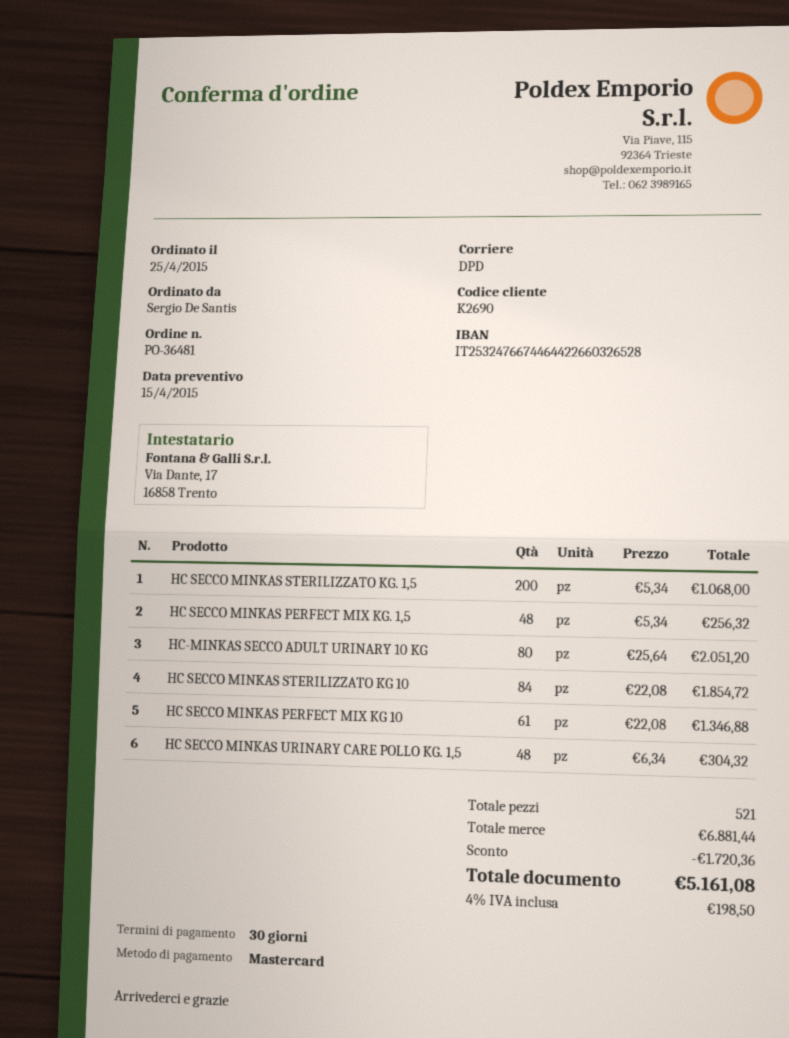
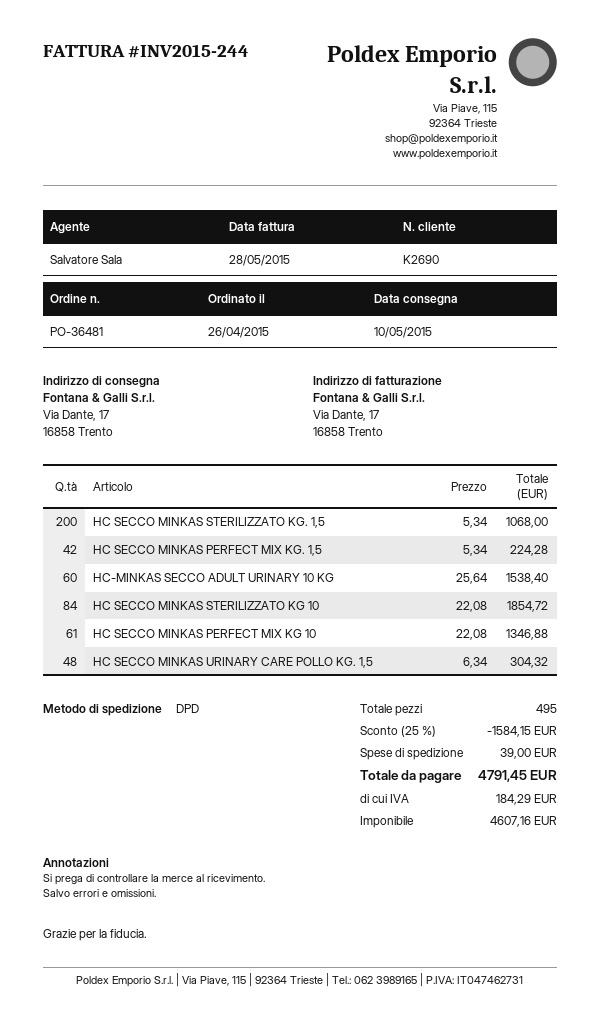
order date: 2015-04-25 -> 2015-04-26
HC SECCO MINKAS PERFECT MIX KG. 1,5: 48 x 5.34 = 256.32 -> 42 x 5.34 = 224.28
HC-MINKAS SECCO ADULT URINARY 10 KG: 80 x 25.64 = 2051.20 -> 60 x 25.64 = 1538.40
total quantity: 521 -> 495
discount: 1720.36 -> 1584.15
shipping: none -> 39.00
tax: 198.50 -> 184.29
total: 5161.08 -> 4791.45

